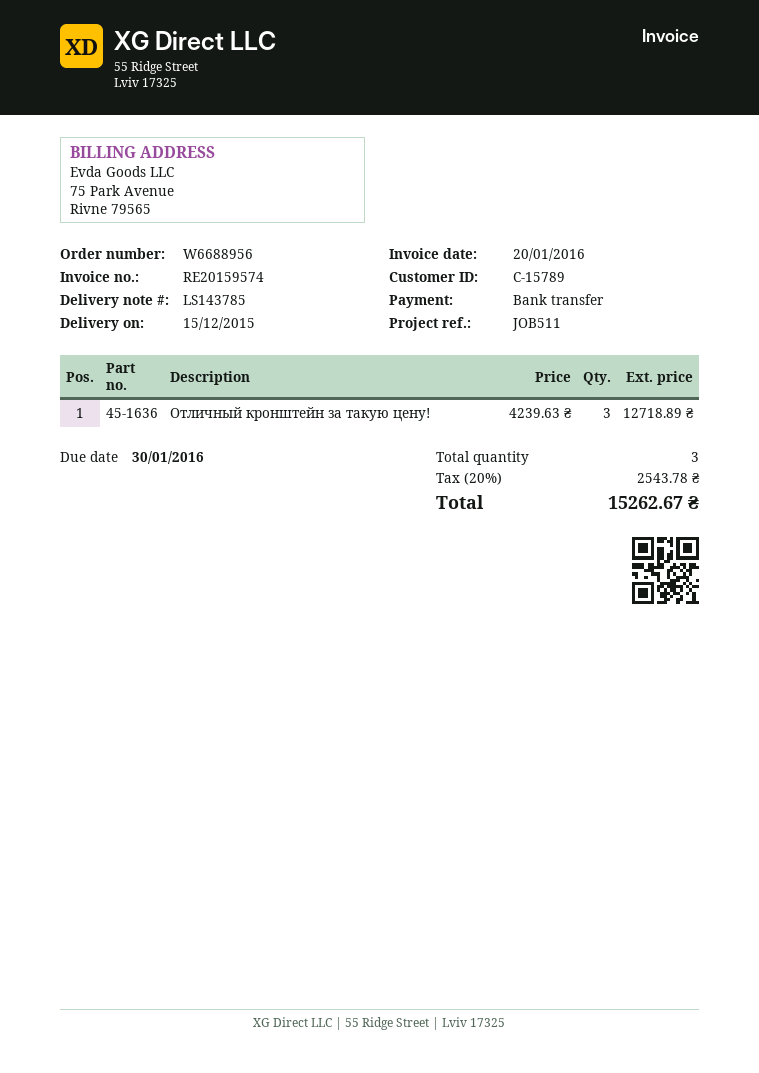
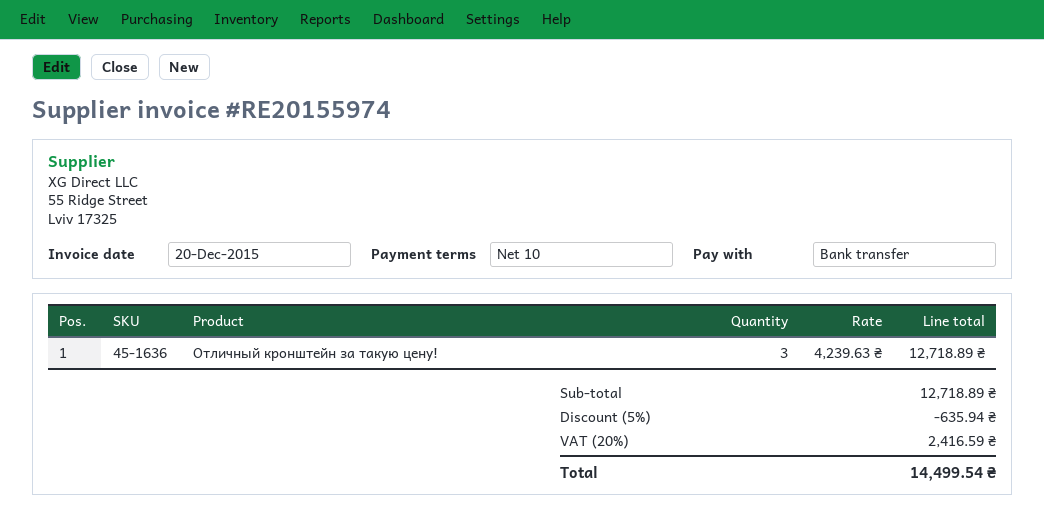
invoice number: RE20159574 -> RE20155974
invoice date: 2016-01-20 -> 2015-12-20
discount: none -> 5% = 635.94
tax: 20% = 2543.78 -> 20% = 2416.59
total: 15262.67 -> 14499.54

